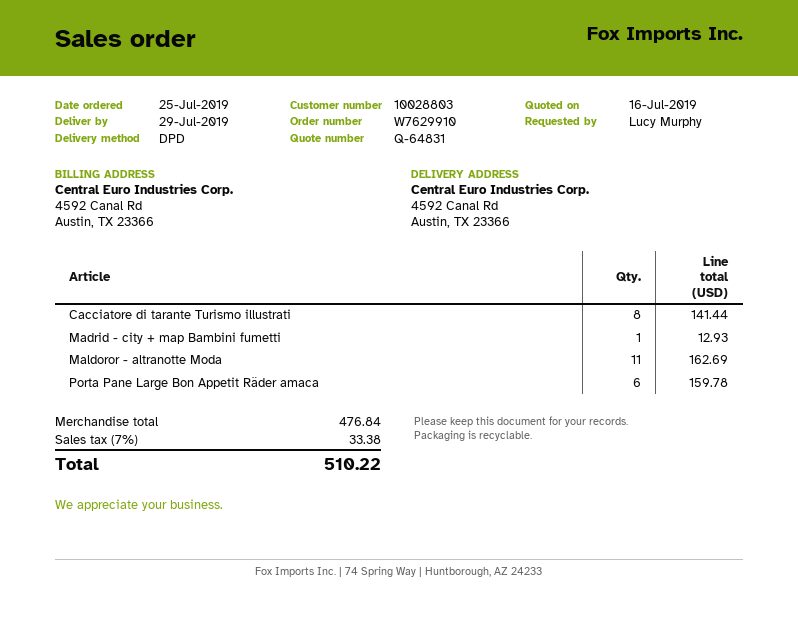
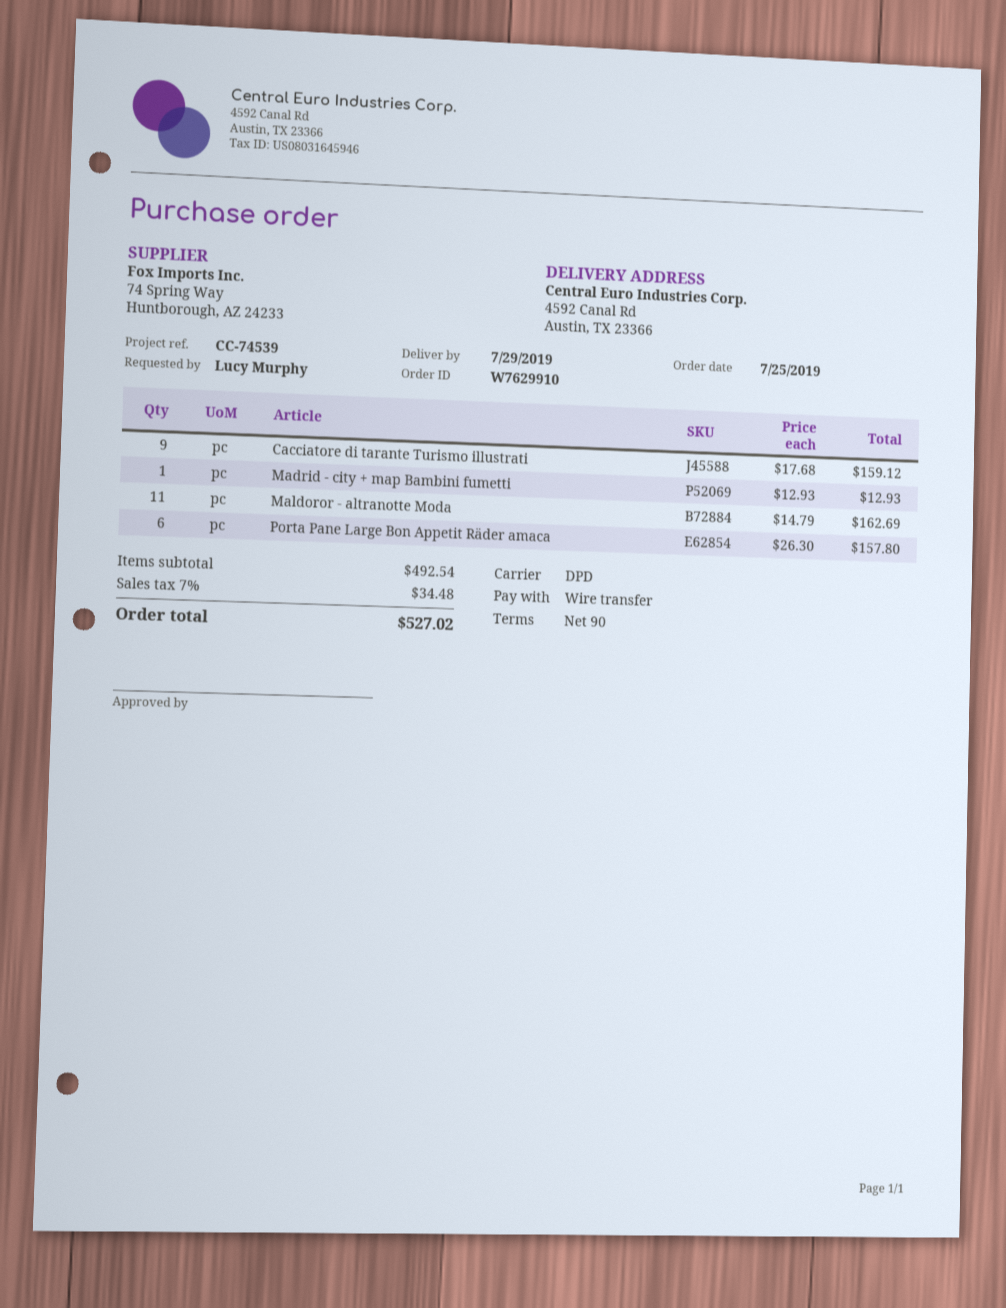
Cacciatore di tarante Turismo illustrati: 8 for 141.44 -> 9 for 159.12
Porta Pane Large Bon Appetit Räder amaca: 6 for 159.78 -> 6 for 157.80
subtotal: 476.84 -> 492.54
tax: 7% = 33.38 -> 7% = 34.48
total: 510.22 -> 527.02

